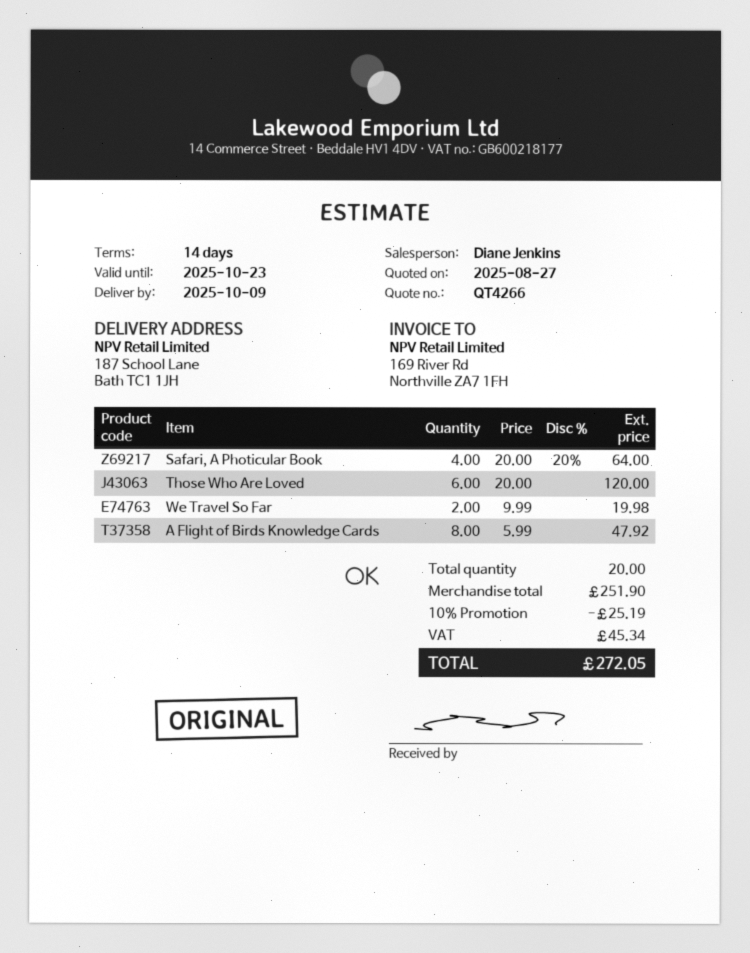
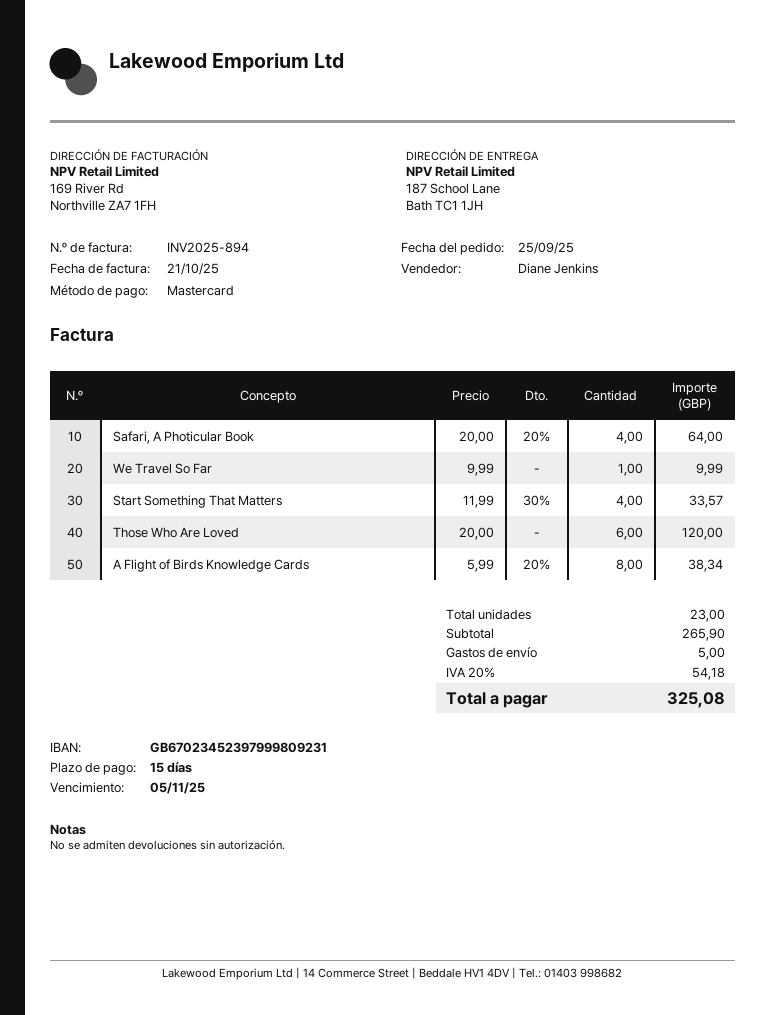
payment terms: 14 days -> 15 days
We Travel So Far: 2 x 9.99 = 19.98 -> 1 x 9.99 = 9.99
A Flight of Birds Knowledge Cards: 8 x 5.99 = 47.92 -> 8 x 5.99 - 20% = 38.34
Start Something That Matters: none -> 4 x 11.99 - 30% = 33.57
total quantity: 20 -> 23
subtotal: 251.90 -> 265.90
discount: 10% = 25.19 -> none
shipping: none -> 5.00
tax: 45.34 -> 54.18
total: 272.05 -> 325.08

